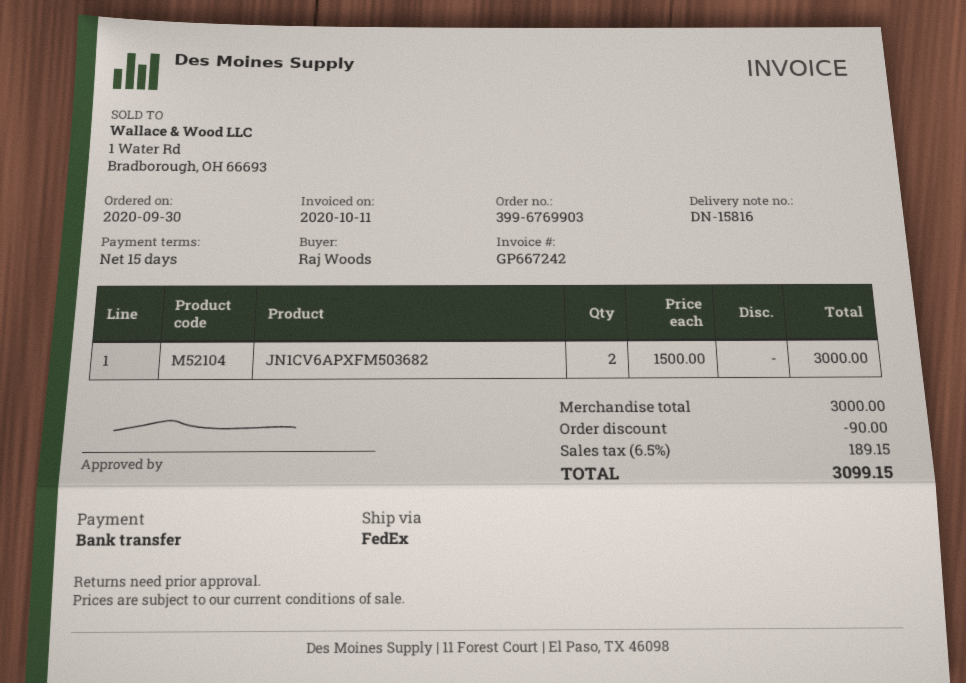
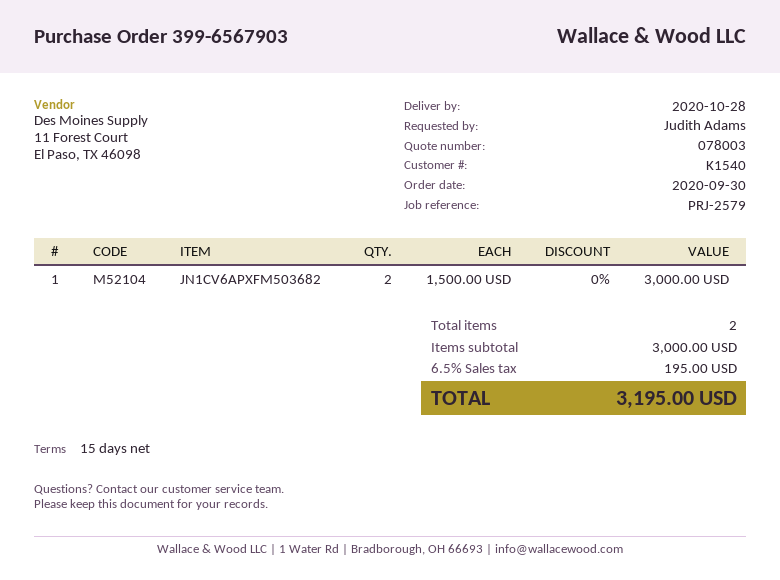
order number: 399-6769903 -> 399-6567903
ordered by: Raj Woods -> Judith Adams
discount: 90.00 -> none
tax: 6.5% = 189.15 -> 6.5% = 195.00
total: 3099.15 -> 3195.00

